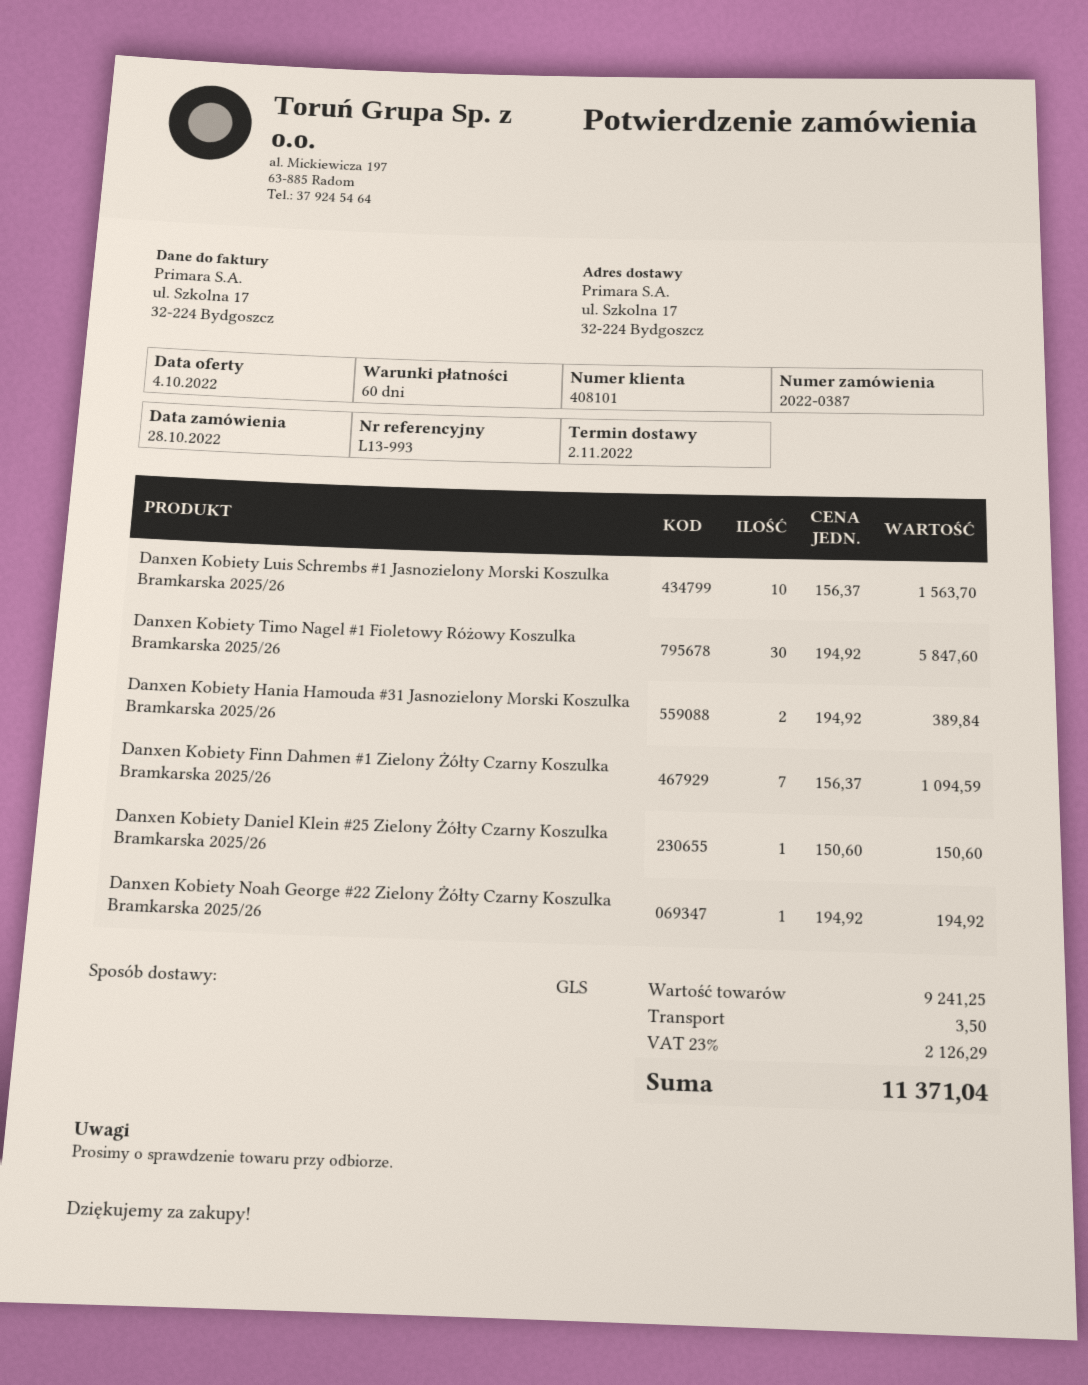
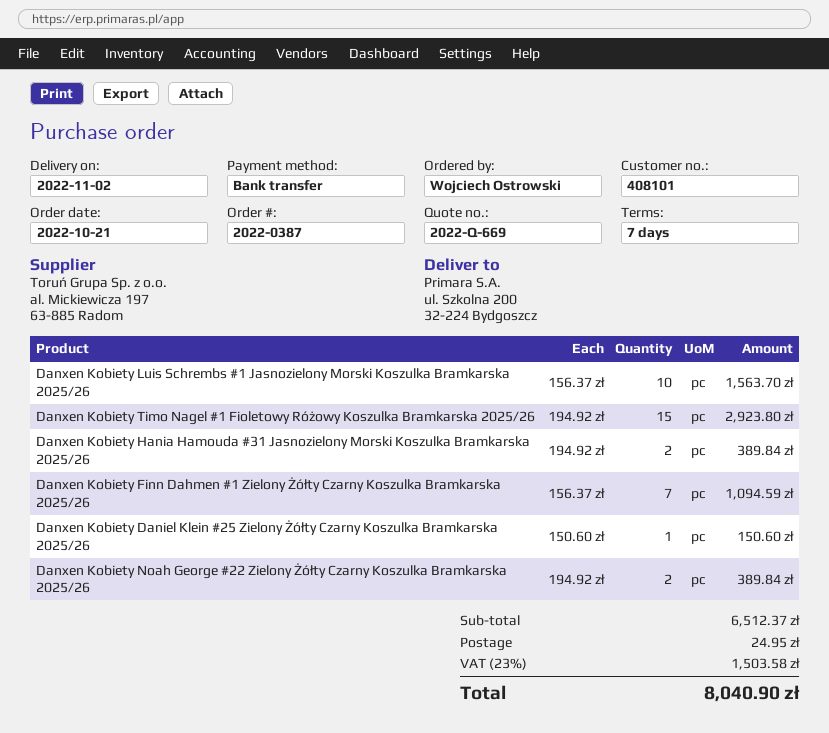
order date: 2022-10-28 -> 2022-10-21
payment terms: 60 days -> 7 days
ship to: ul. Szkolna 17, 32-224 Bydgoszcz -> ul. Szkolna 200, 32-224 Bydgoszcz
Danxen Kobiety Timo Nagel #1 Fioletowy Różowy Koszulka Bramkarska 2025/26: 30 x 194.92 = 5847.60 -> 15 x 194.92 = 2923.80
Danxen Kobiety Noah George #22 Zielony Żółty Czarny Koszulka Bramkarska 2025/26: 1 x 194.92 = 194.92 -> 2 x 194.92 = 389.84
subtotal: 9241.25 -> 6512.37
shipping: 3.50 -> 24.95
tax: 23% = 2126.29 -> 23% = 1503.58
total: 11371.04 -> 8040.90

